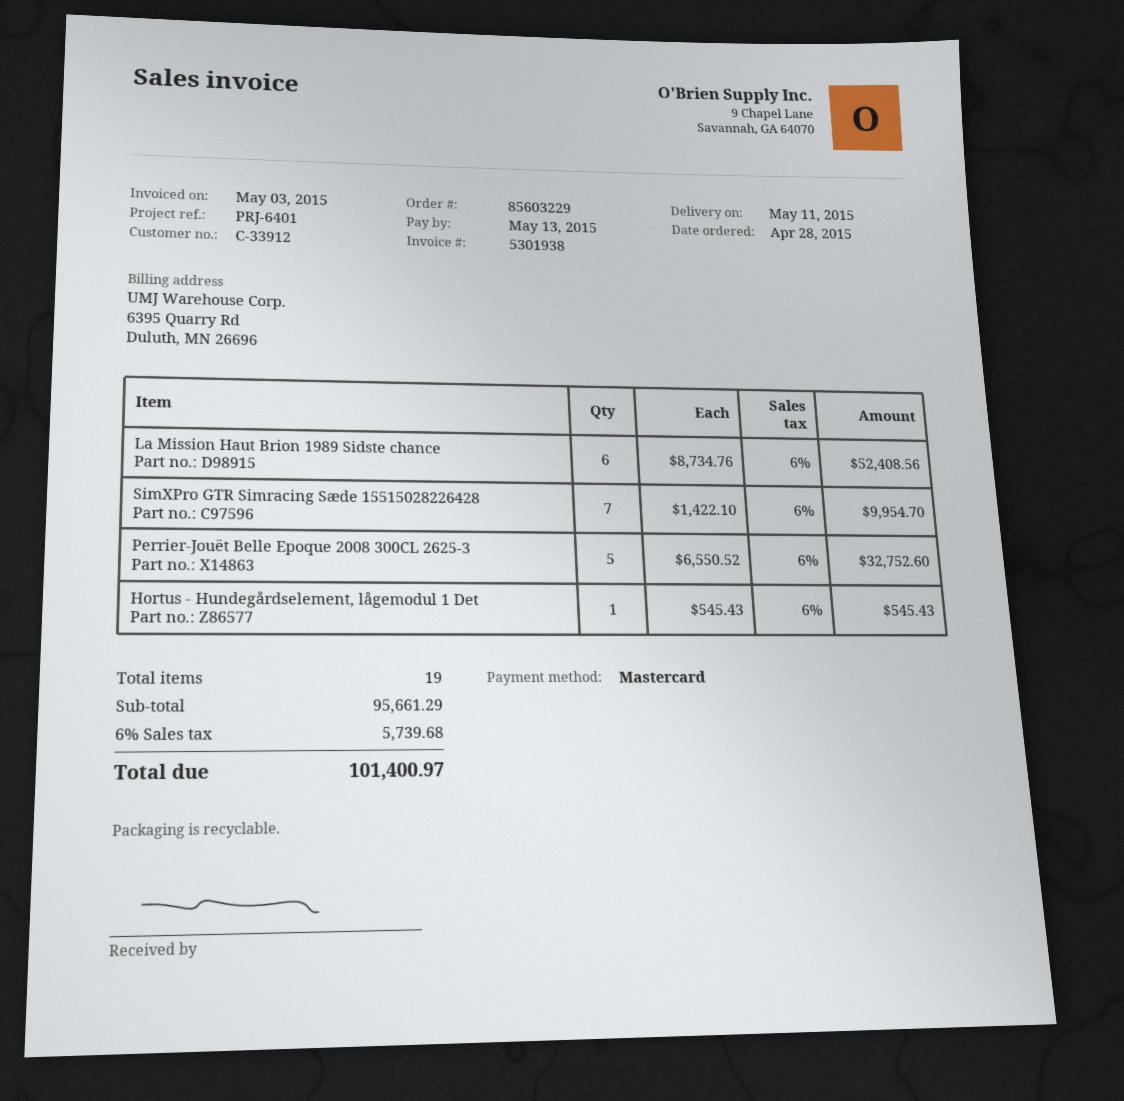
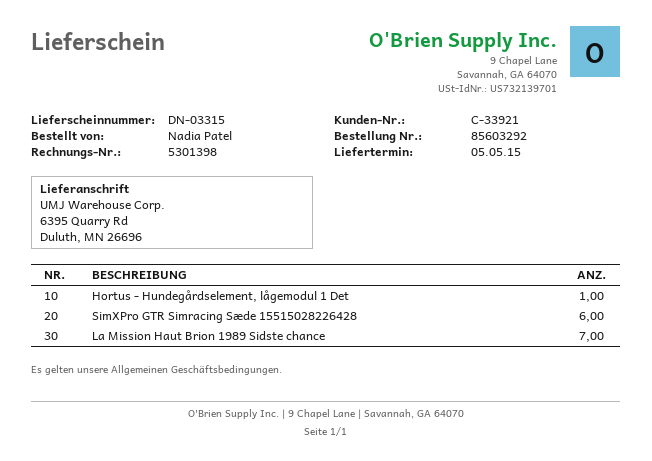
order number: 85603229 -> 85603292
delivery date: 2015-05-11 -> 2015-05-05
invoice number: 5301938 -> 5301398
customer number: C-33912 -> C-33921
La Mission Haut Brion 1989 Sidste chance: 6 -> 7
SimXPro GTR Simracing Sæde 15515028226428: 7 -> 6
Perrier-Jouët Belle Epoque 2008 300CL 2625-3: 5 -> none

